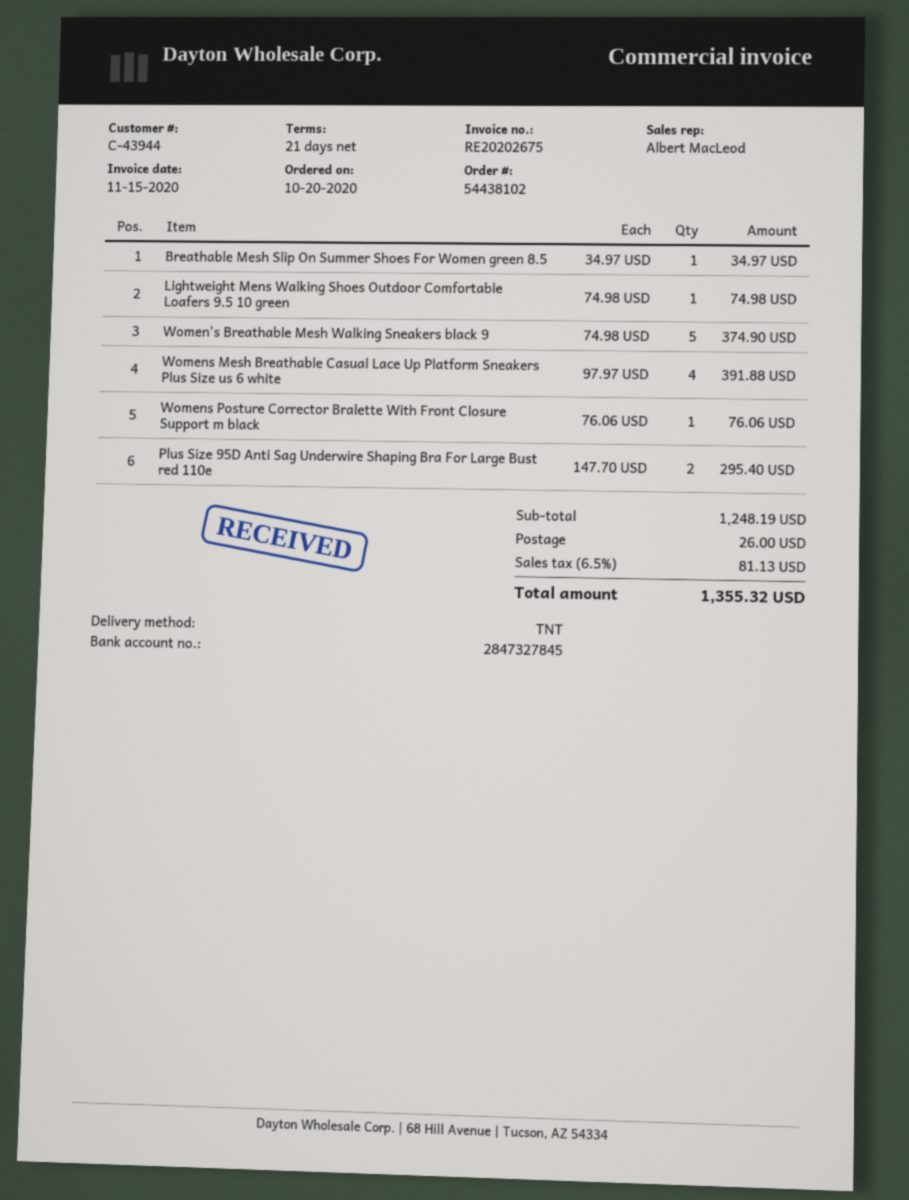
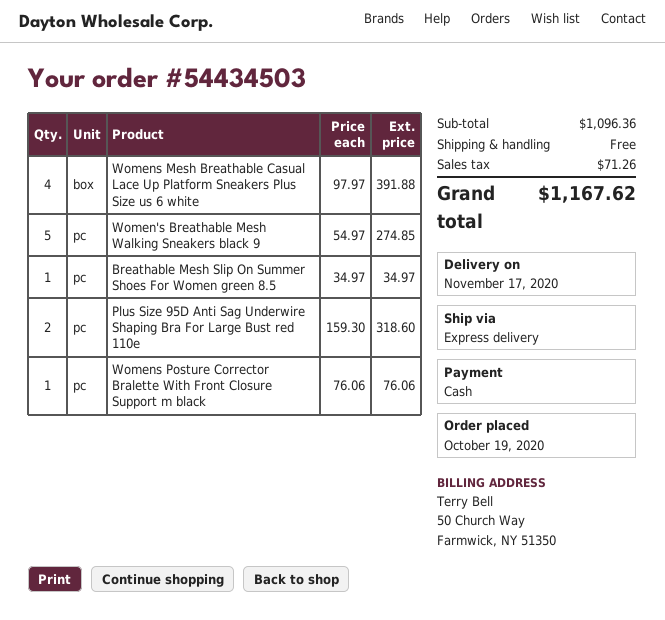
order number: 54438102 -> 54434503
order date: 2020-10-20 -> 2020-10-19
shipping method: TNT -> express
Lightweight Mens Walking Shoes Outdoor Comfortable Loafers 9.5 10 green: 1 x 74.98 = 74.98 -> none
Women's Breathable Mesh Walking Sneakers black 9: 5 x 74.98 = 374.90 -> 5 x 54.97 = 274.85
Plus Size 95D Anti Sag Underwire Shaping Bra For Large Bust red 110e: 2 x 147.70 = 295.40 -> 2 x 159.30 = 318.60
subtotal: 1248.19 -> 1096.36
shipping: 26.00 -> 0.00
tax: 81.13 -> 71.26
total: 1355.32 -> 1167.62

